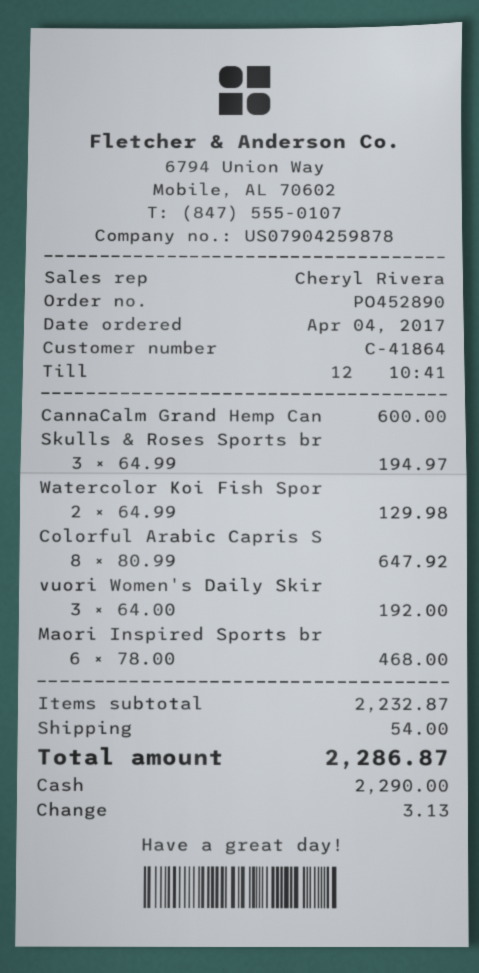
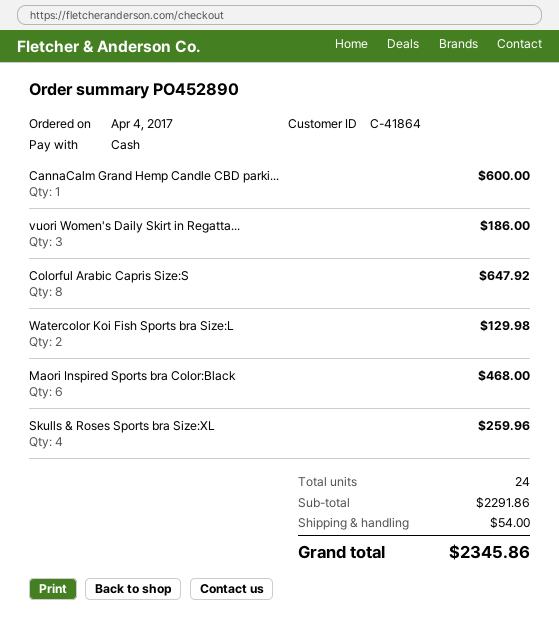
Skulls & Roses Sports br: 3 for 194.97 -> 4 for 259.96
vuori Women's Daily Skir: 3 for 192.00 -> 3 for 186.00
subtotal: 2232.87 -> 2291.86
total: 2286.87 -> 2345.86

